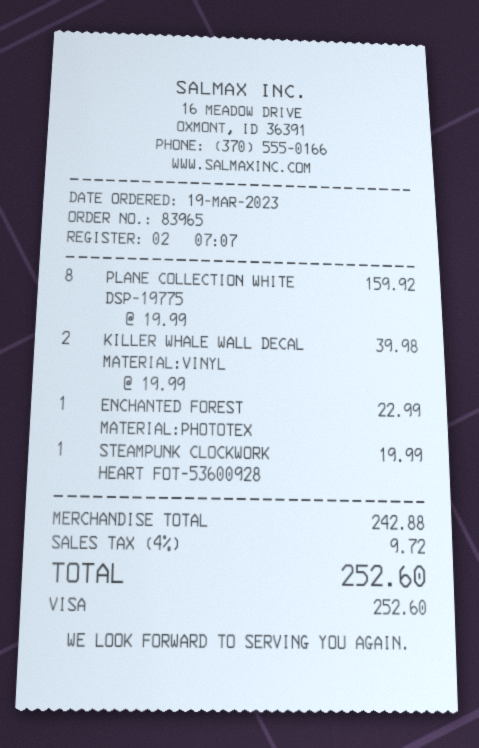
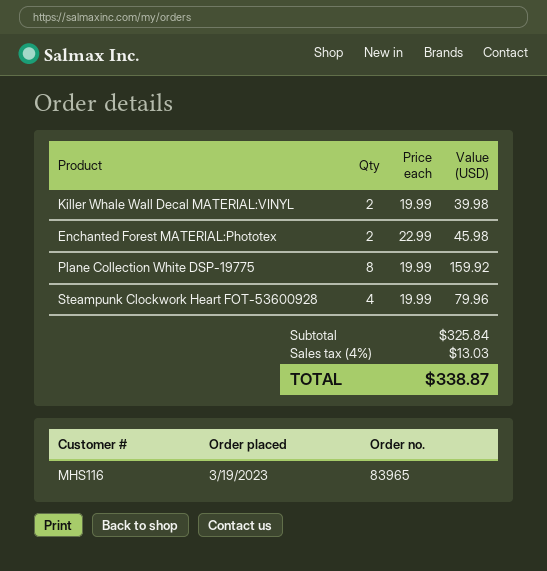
ENCHANTED FOREST MATERIAL:PHOTOTEX: 1 x 22.99 = 22.99 -> 2 x 22.99 = 45.98
STEAMPUNK CLOCKWORK HEART FOT-53600928: 1 x 19.99 = 19.99 -> 4 x 19.99 = 79.96
subtotal: 242.88 -> 325.84
tax: 4% = 9.72 -> 4% = 13.03
total: 252.60 -> 338.87

